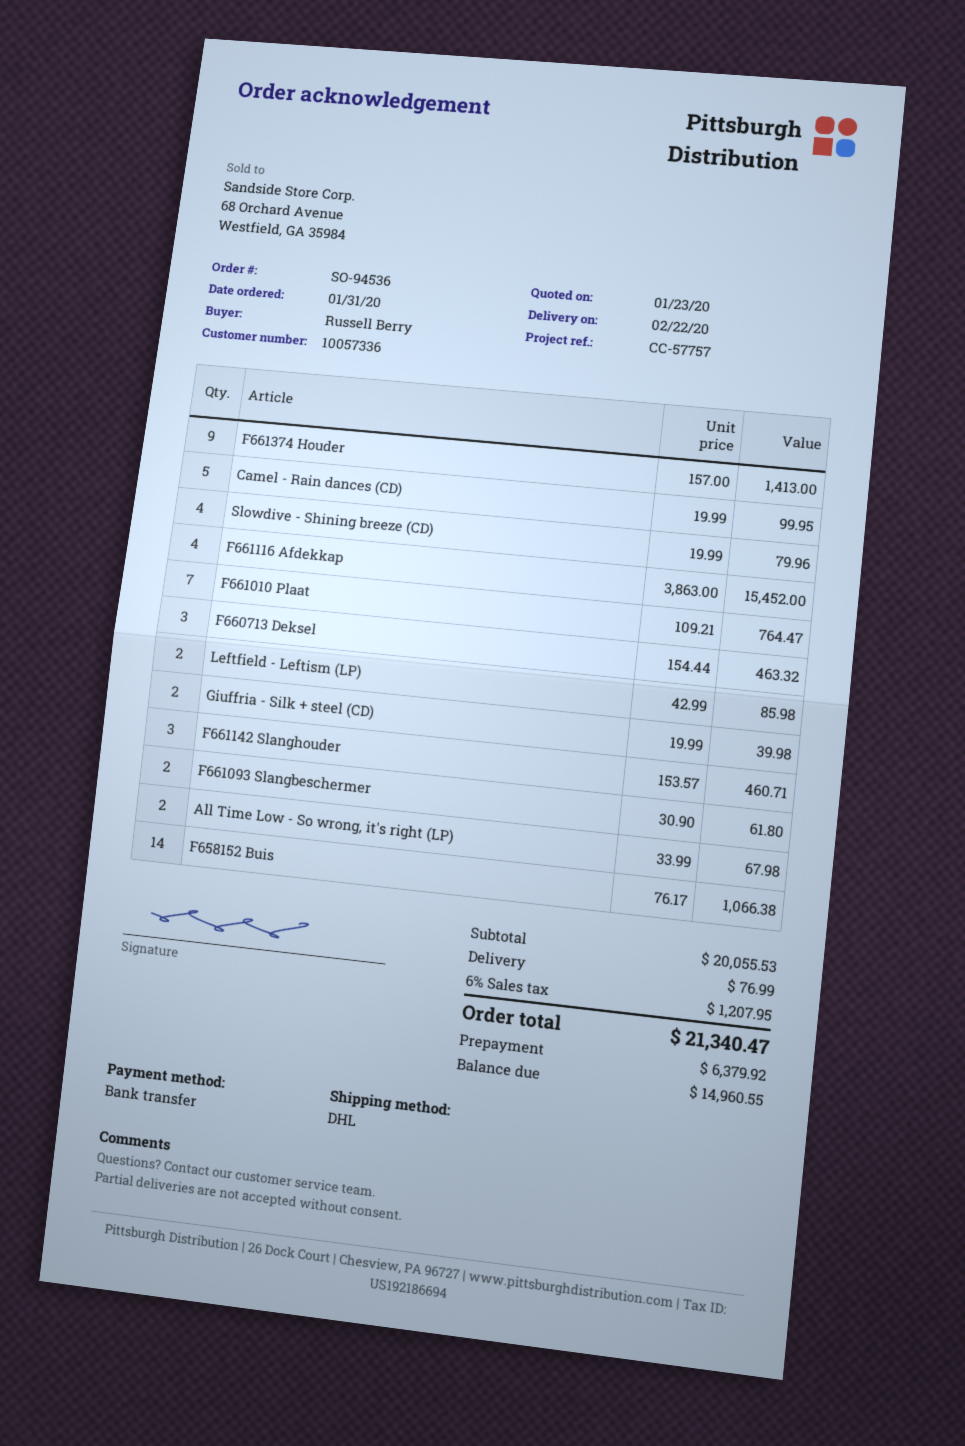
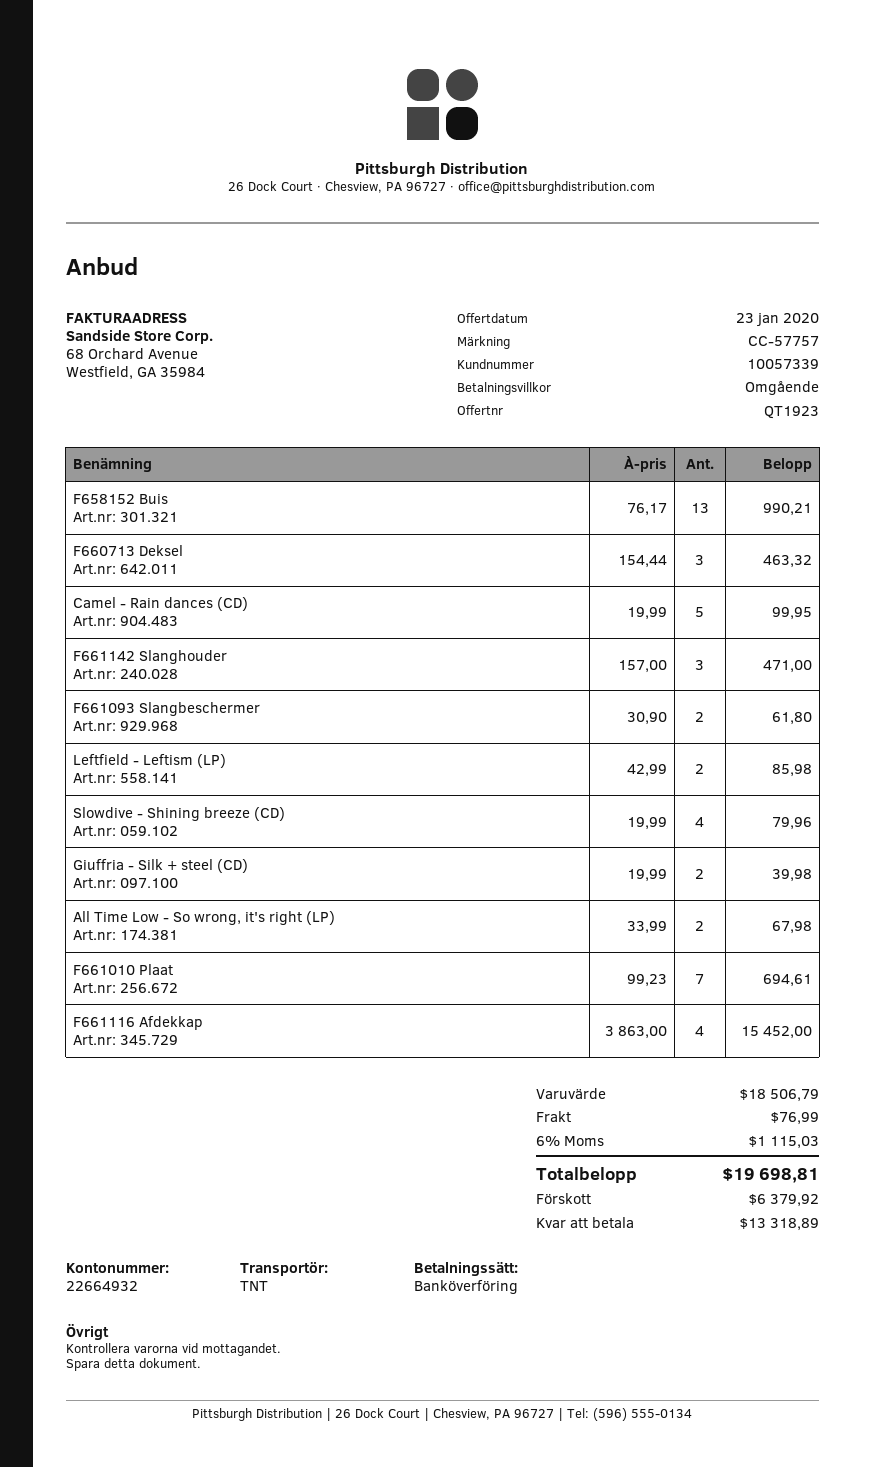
customer number: 10057336 -> 10057339
shipping method: DHL -> TNT
F661374 Houder: 9 x 157.00 = 1413.00 -> none
F661010 Plaat: 7 x 109.21 = 764.47 -> 7 x 99.23 = 694.61
F661142 Slanghouder: 3 x 153.57 = 460.71 -> 3 x 157.00 = 471.00
F658152 Buis: 14 x 76.17 = 1066.38 -> 13 x 76.17 = 990.21
subtotal: 20055.53 -> 18506.79
tax: 6% = 1207.95 -> 6% = 1115.03
total: 21340.47 -> 19698.81
balance: 14960.55 -> 13318.89

